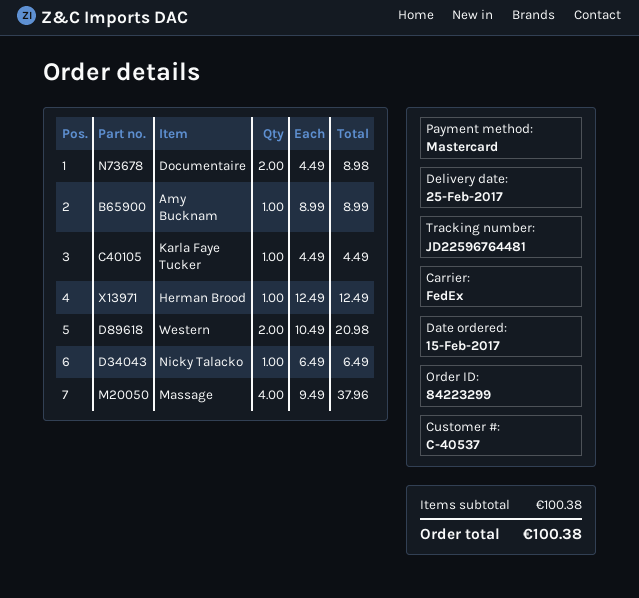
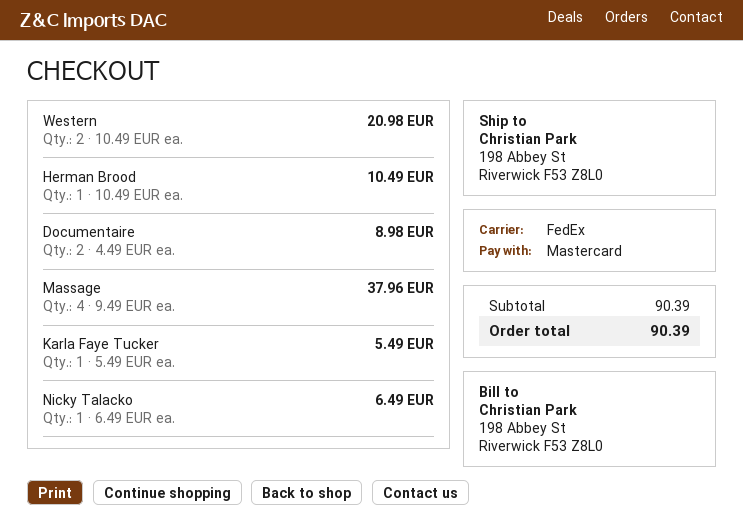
Amy Bucknam: 1 x 8.99 = 8.99 -> none
Karla Faye Tucker: 1 x 4.49 = 4.49 -> 1 x 5.49 = 5.49
Herman Brood: 1 x 12.49 = 12.49 -> 1 x 10.49 = 10.49
subtotal: 100.38 -> 90.39
total: 100.38 -> 90.39

